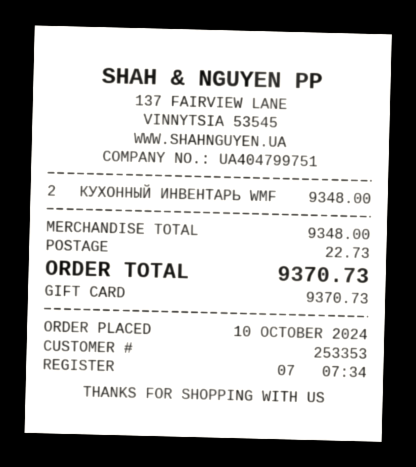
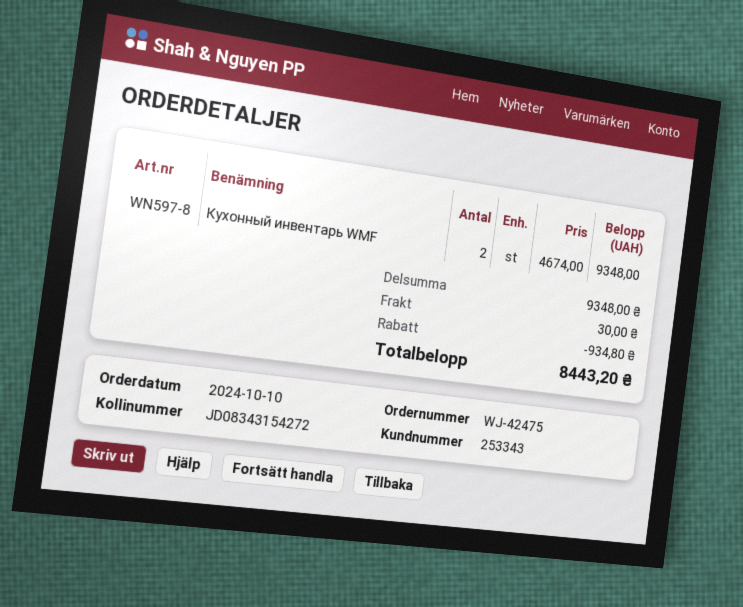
customer number: 253353 -> 253343
discount: none -> 934.80
shipping: 22.73 -> 30.00
total: 9370.73 -> 8443.20

